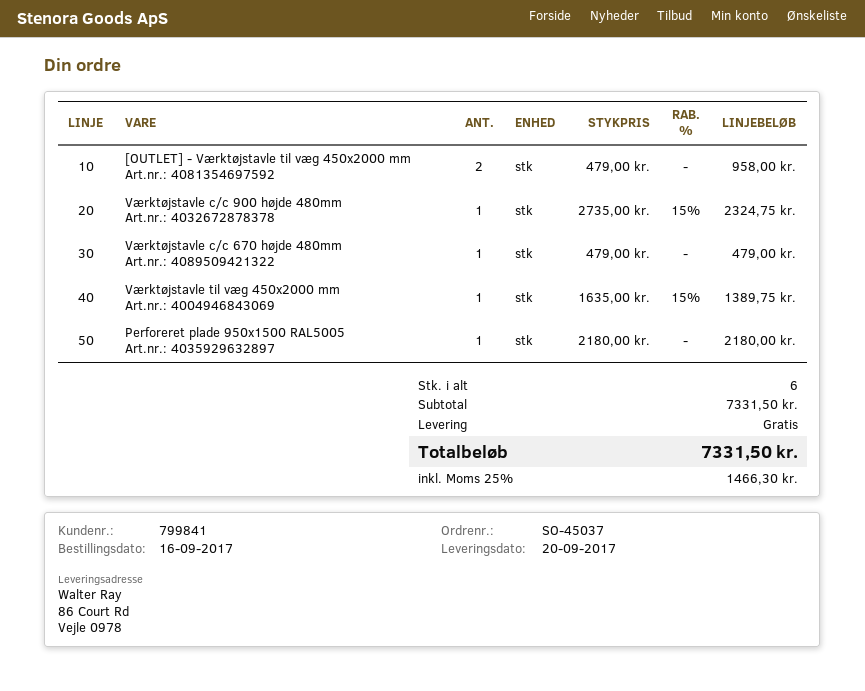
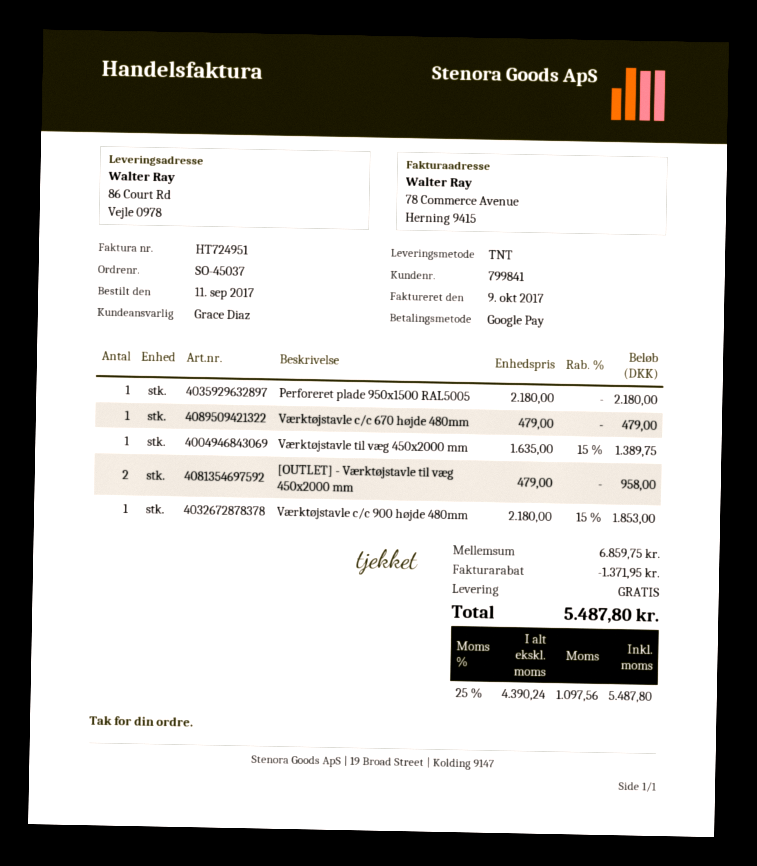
order date: 2017-09-16 -> 2017-09-11
Værktøjstavle c/c 900 højde 480mm: 1 x 2735.00 - 15% = 2324.75 -> 1 x 2180.00 - 15% = 1853.00
subtotal: 7331.50 -> 6859.75
discount: none -> 1371.95
tax: 25% = 1466.30 -> 25% = 1097.56
total: 7331.50 -> 5487.80

